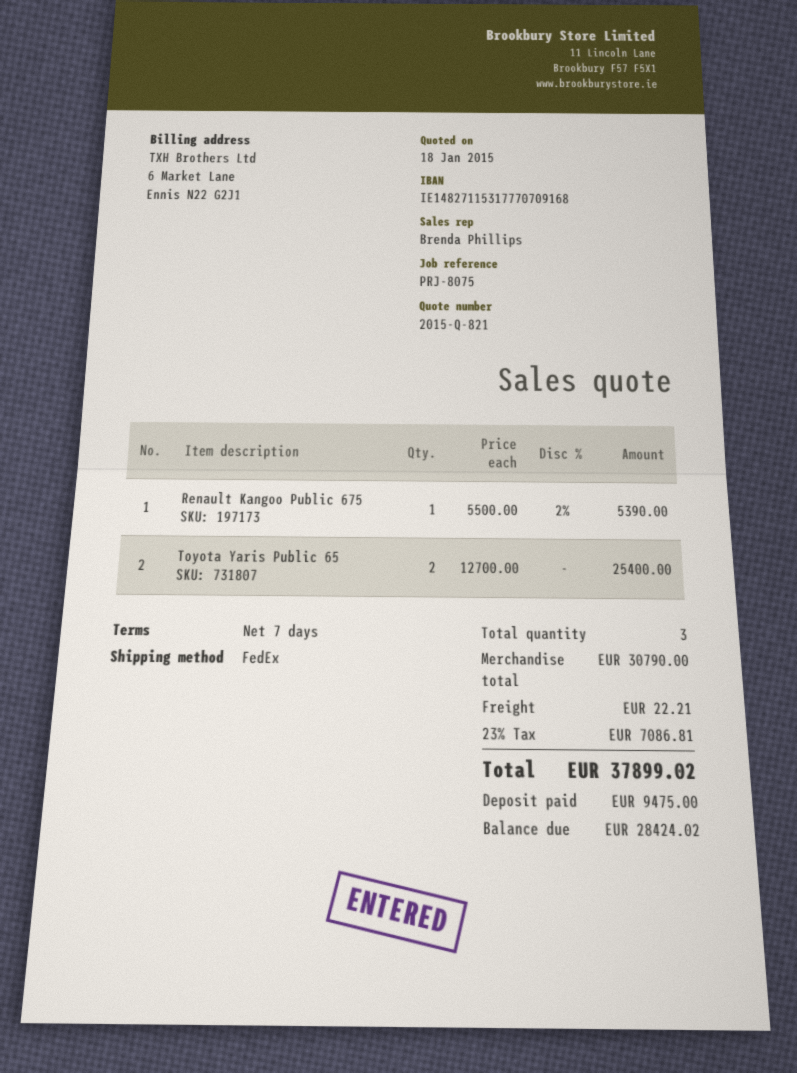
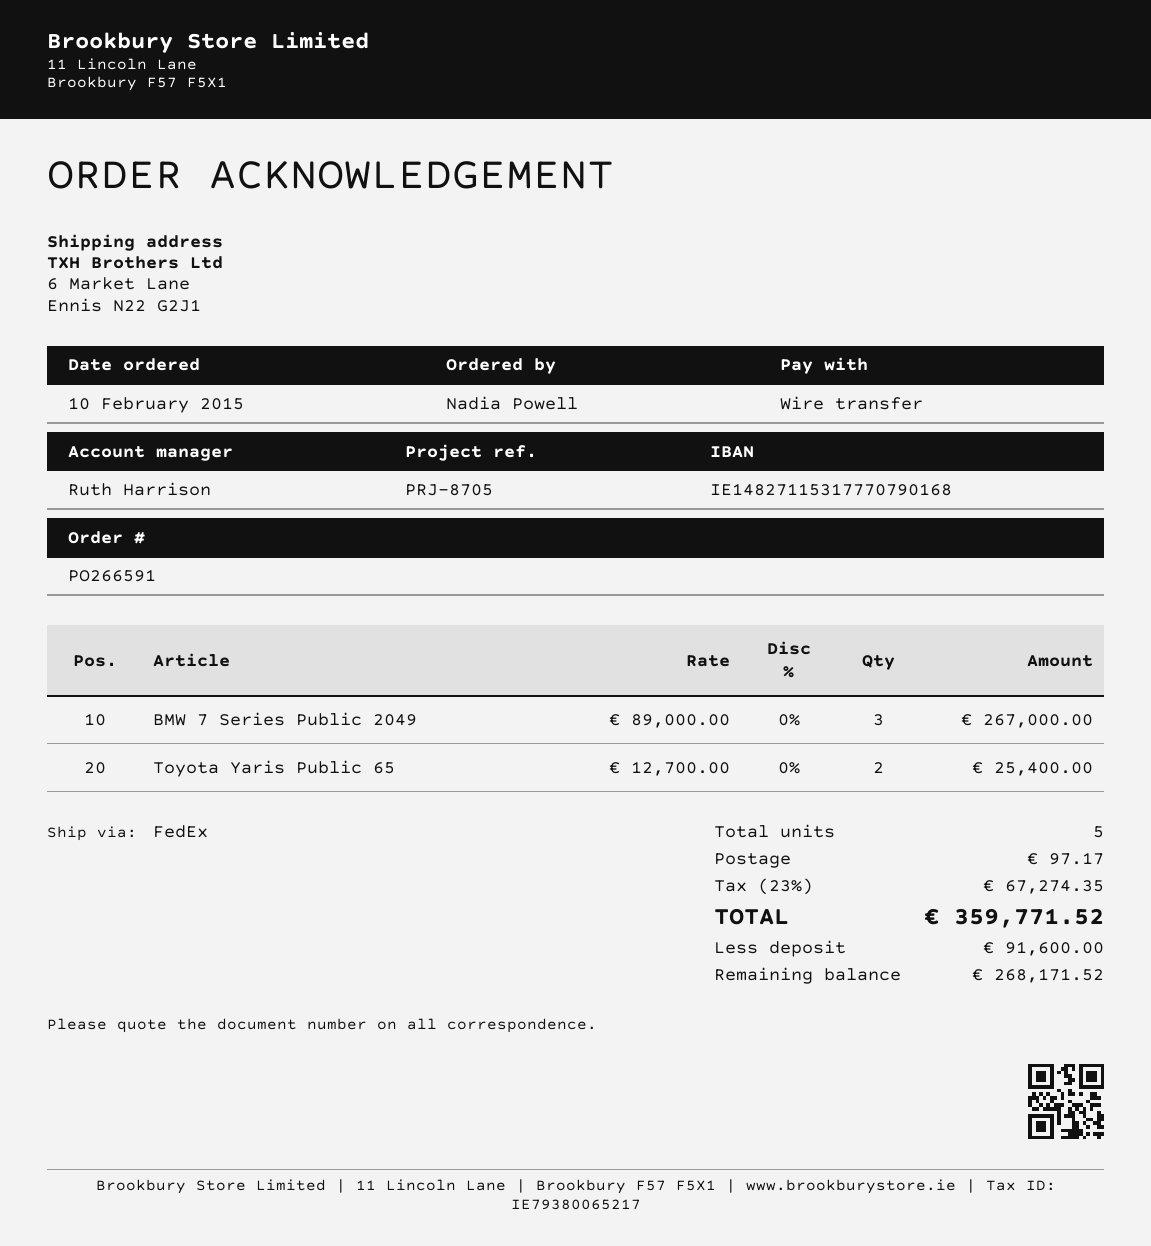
reference: PRJ-8075 -> PRJ-8705
sales rep: Brenda Phillips -> Ruth Harrison
bank account: IE14827115317770709168 -> IE14827115317770790168
Renault Kangoo Public 675: 1 x 5500.00 - 2% = 5390.00 -> none
BMW 7 Series Public 2049: none -> 3 x 89000.00 = 267000.00
total quantity: 3 -> 5
shipping: 22.21 -> 97.17
tax: 23% = 7086.81 -> 23% = 67274.35
total: 37899.02 -> 359771.52
deposit: 9475.00 -> 91600.00
balance: 28424.02 -> 268171.52

